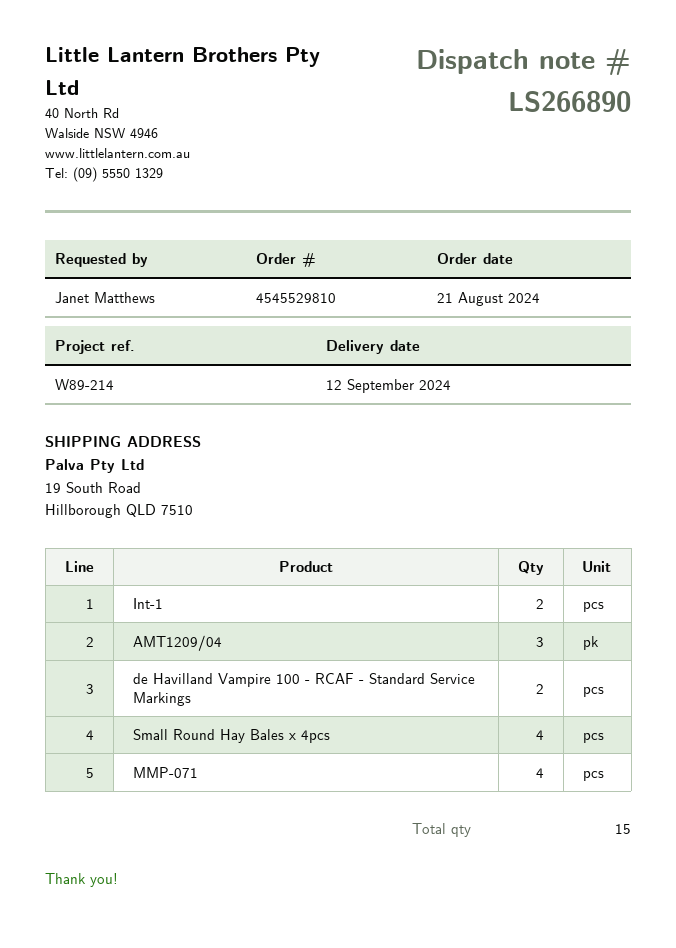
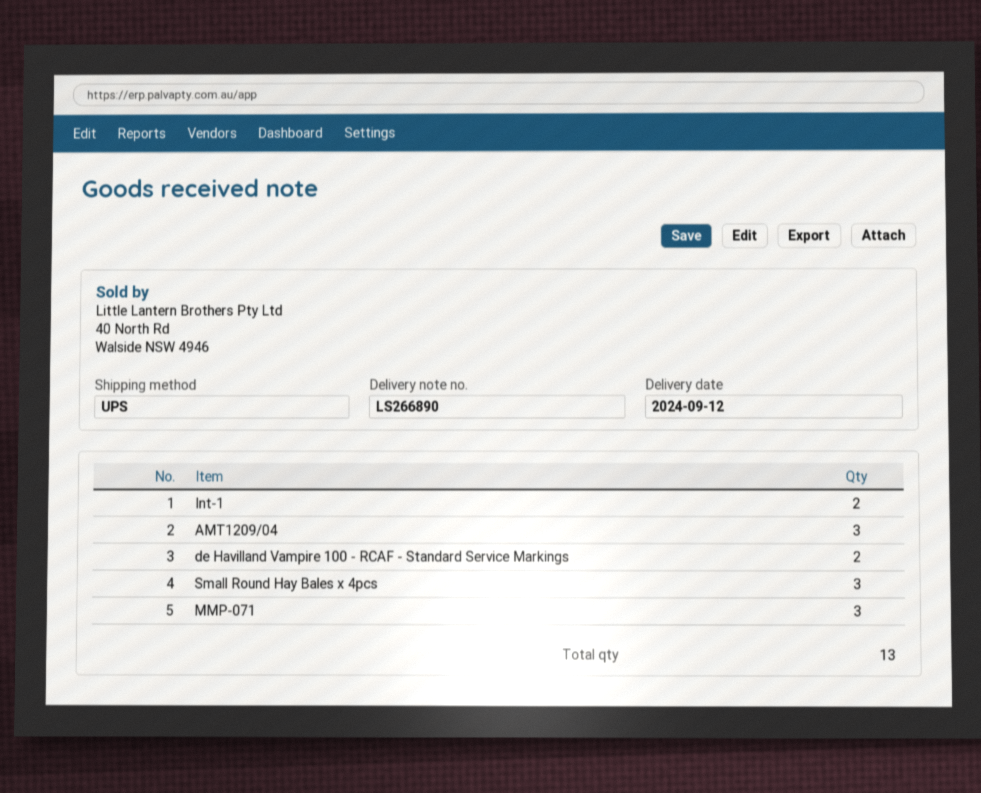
Small Round Hay Bales x 4pcs: 4 -> 3
MMP-071: 4 -> 3
total quantity: 15 -> 13

